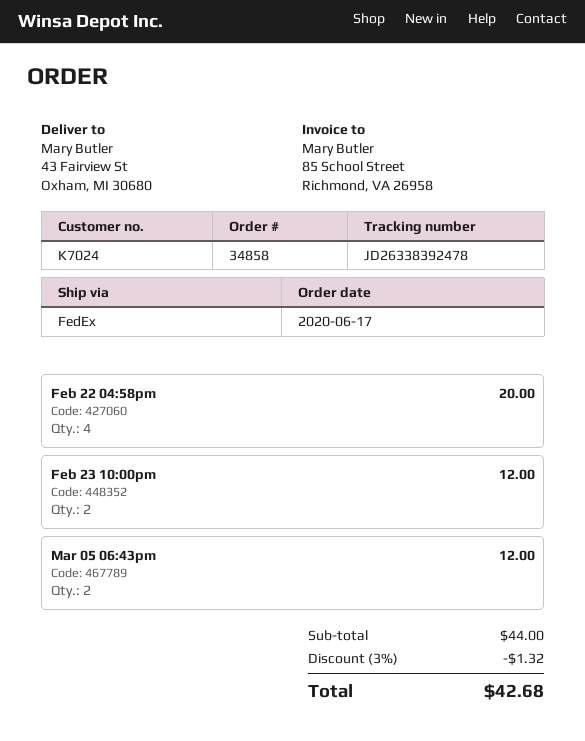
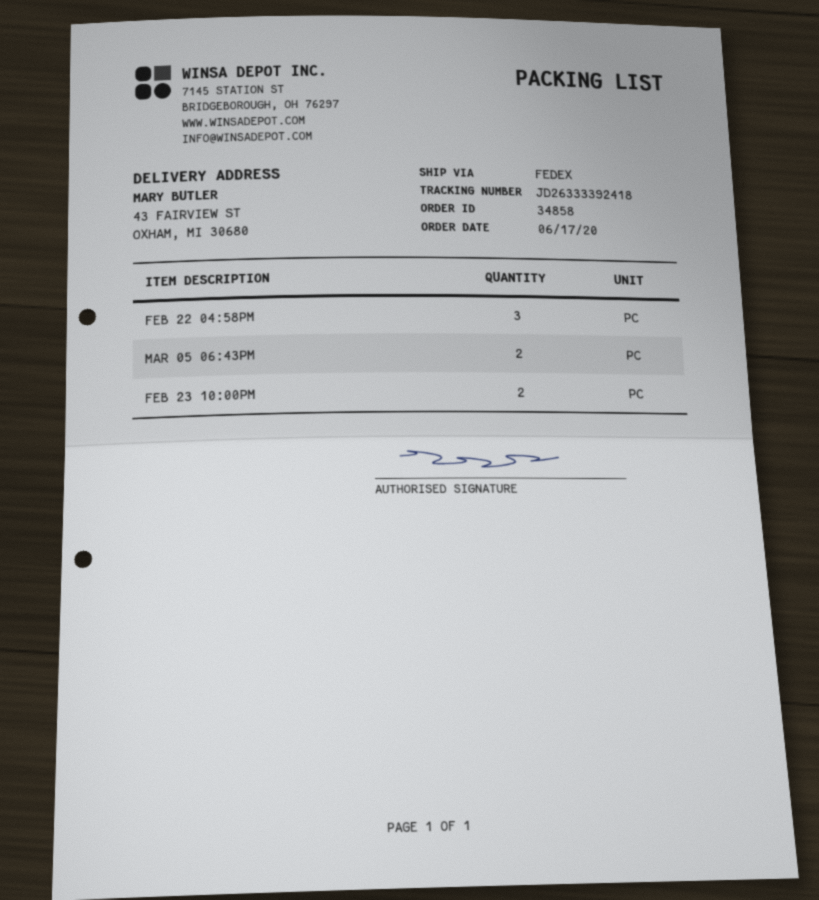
tracking number: JD26338392478 -> JD26333392418
Feb 22 04:58pm: 4 -> 3

